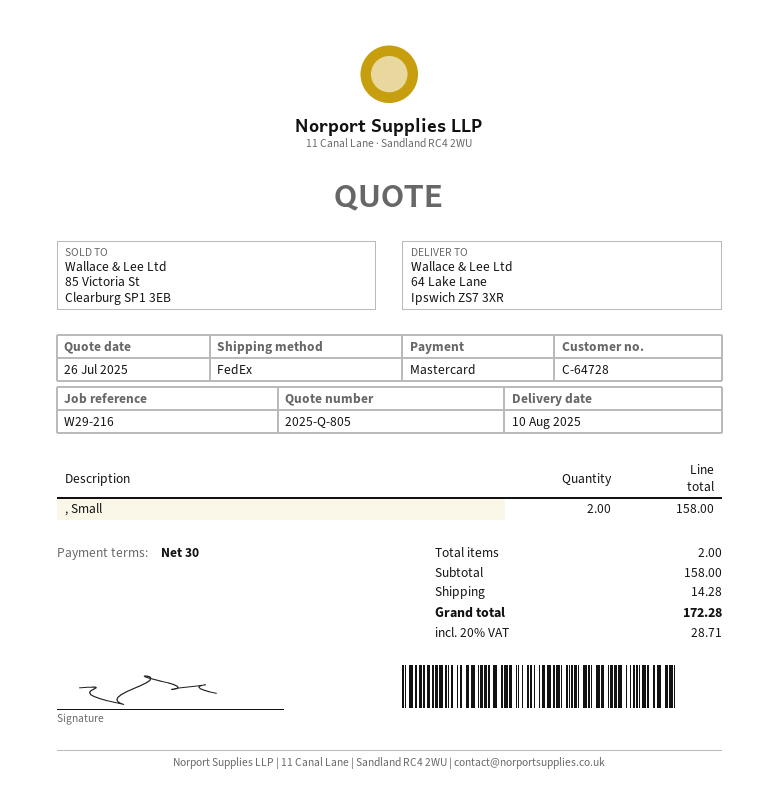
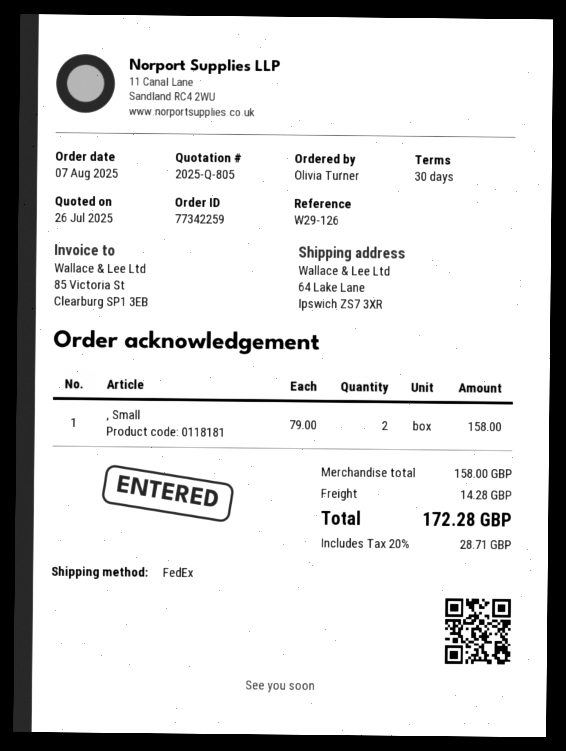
reference: W29-216 -> W29-126

